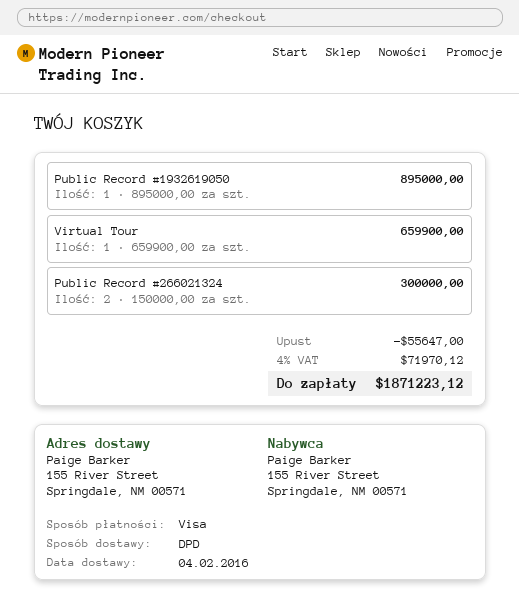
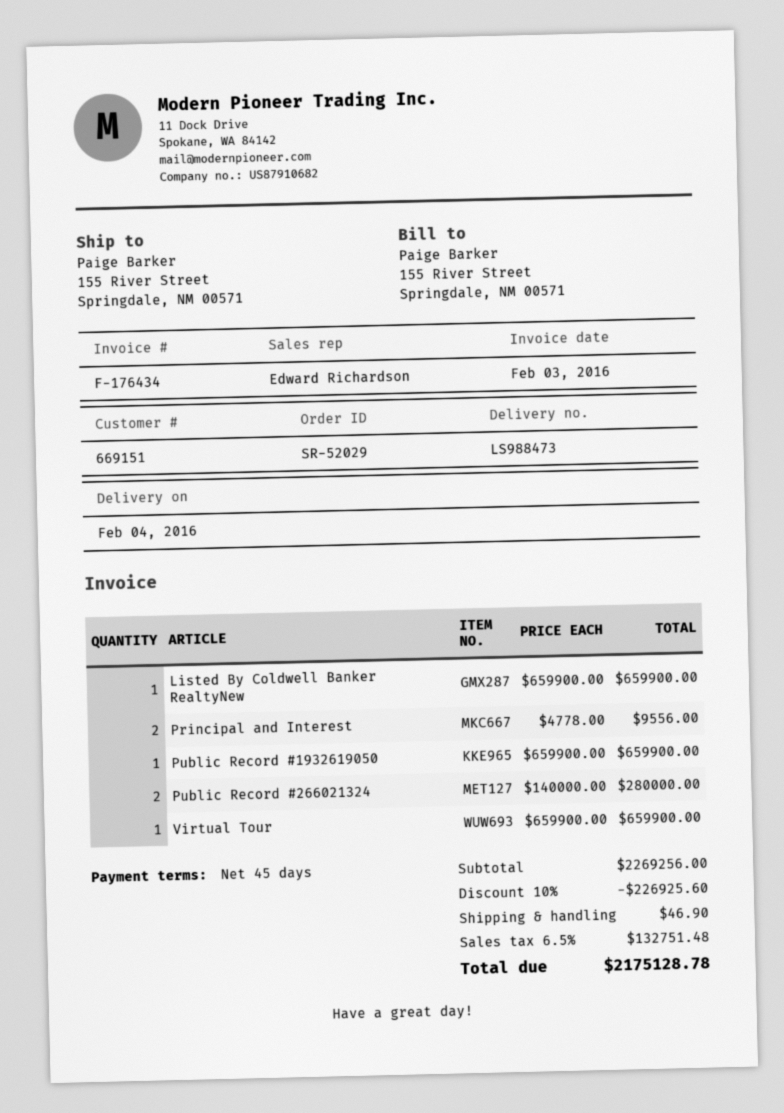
Public Record #1932619050: 1 x 895000.00 = 895000.00 -> 1 x 659900.00 = 659900.00
Public Record #266021324: 2 x 150000.00 = 300000.00 -> 2 x 140000.00 = 280000.00
Listed By Coldwell Banker RealtyNew: none -> 1 x 659900.00 = 659900.00
Principal and Interest: none -> 2 x 4778.00 = 9556.00
discount: 55647.00 -> 226925.60
shipping: none -> 46.90
tax: 4% = 71970.12 -> 6.5% = 132751.48
total: 1871223.12 -> 2175128.78

